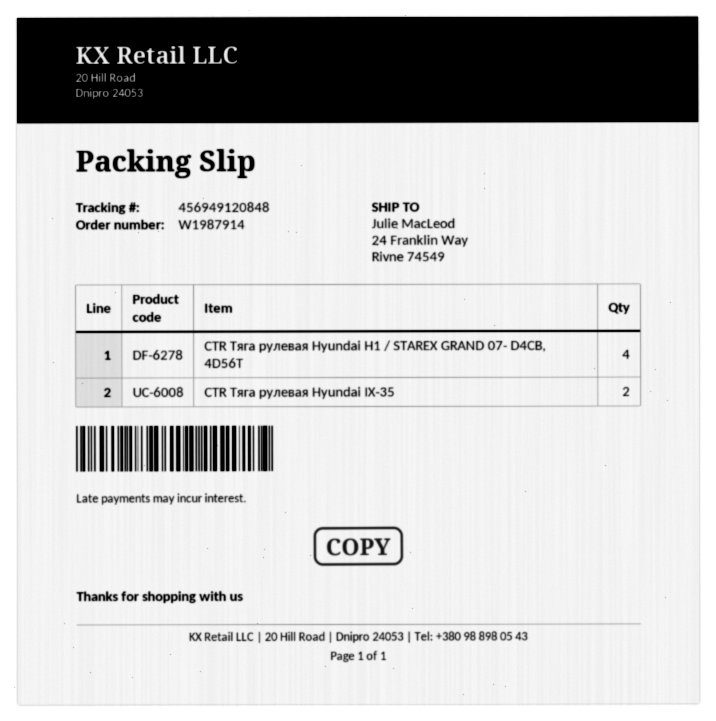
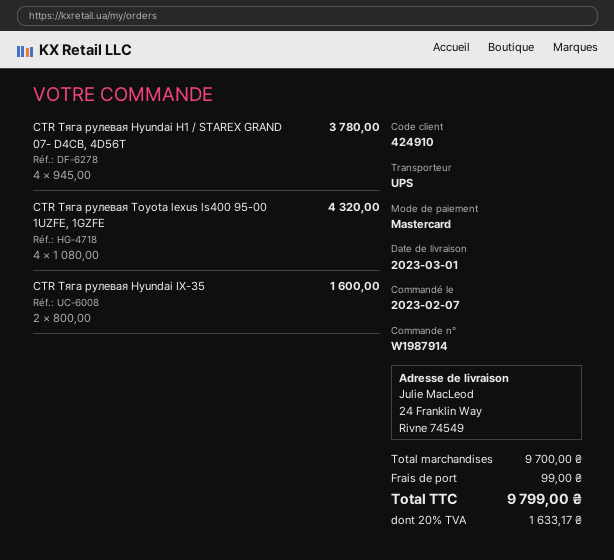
CTR Тяга рулевая Toyota lexus ls400 95-00 1UZFE, 1GZFE: none -> 4

